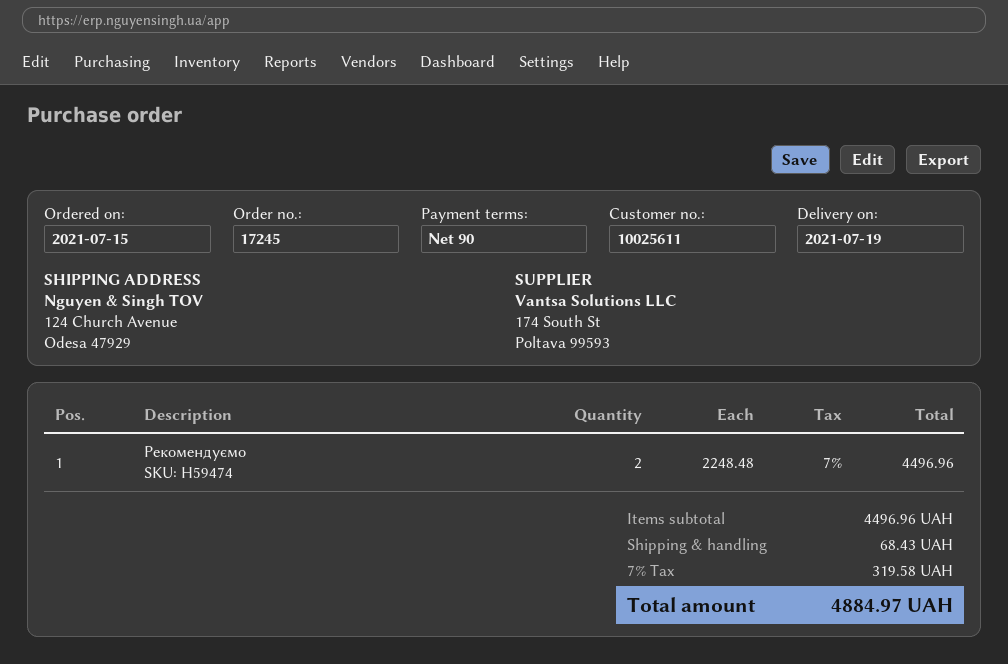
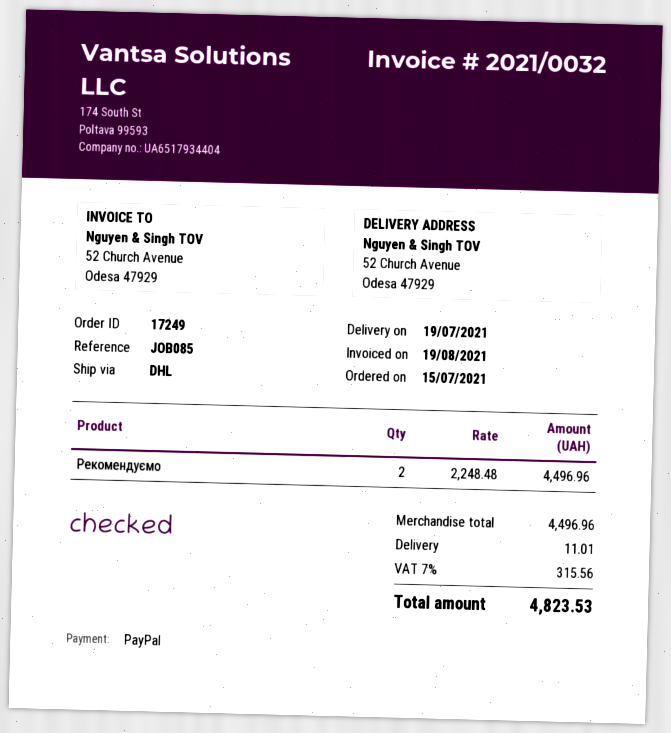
order number: 17245 -> 17249
ship to: 124 Church Avenue, Odesa 47929 -> 52 Church Avenue, Odesa 47929
shipping: 68.43 -> 11.01
tax: 7% = 319.58 -> 7% = 315.56
total: 4884.97 -> 4823.53

